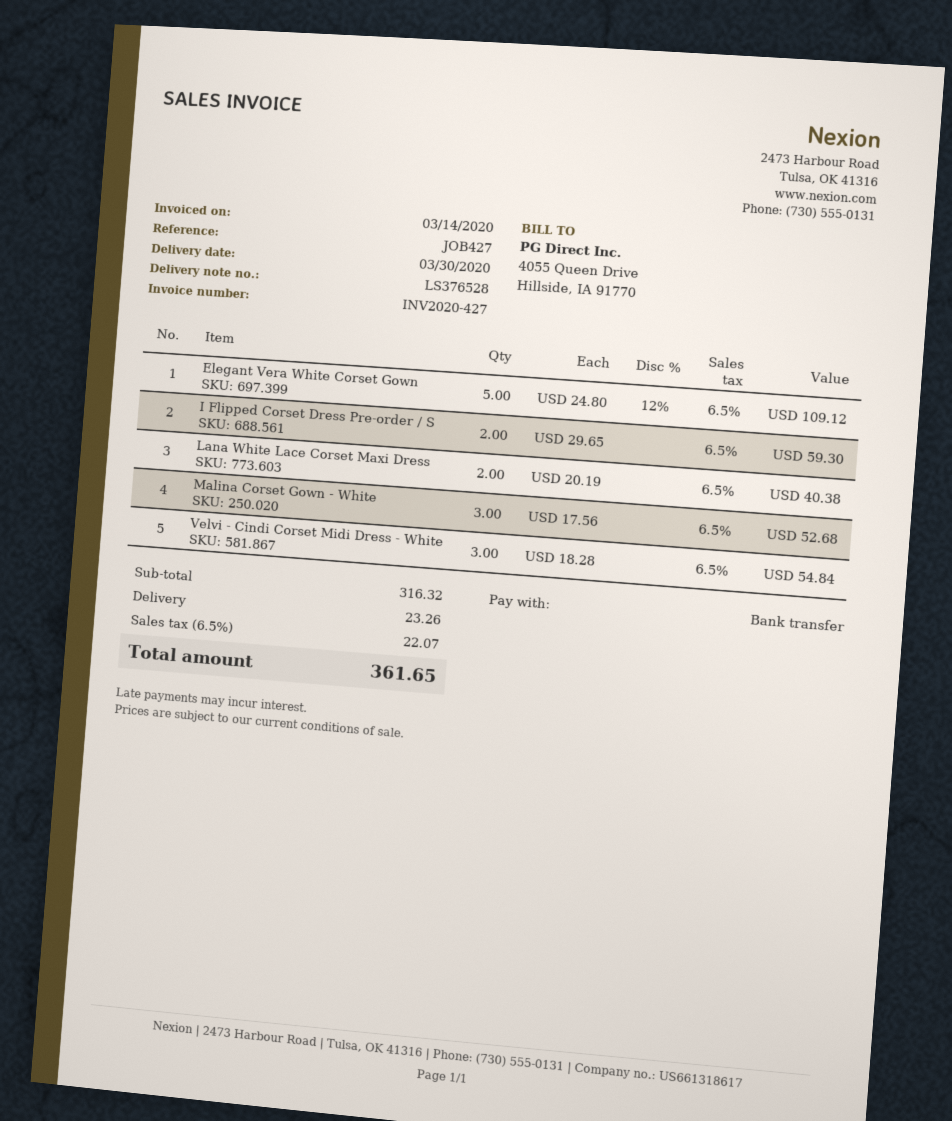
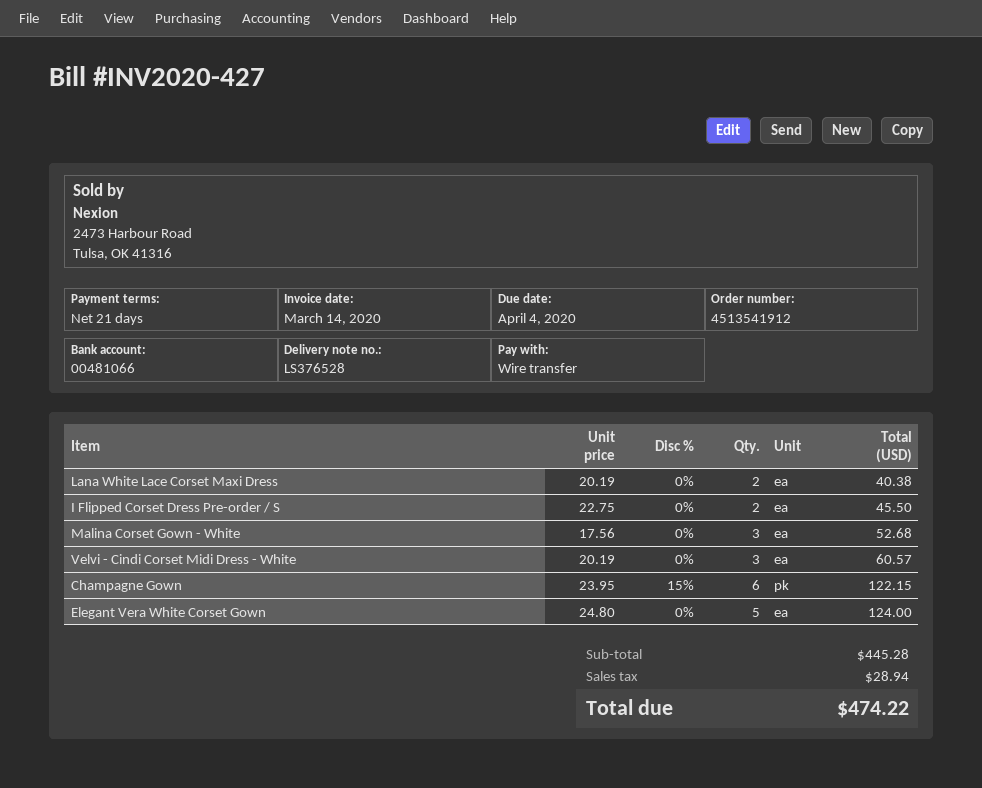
Elegant Vera White Corset Gown: 5 x 24.80 - 12% = 109.12 -> 5 x 24.80 = 124.00
I Flipped Corset Dress Pre-order / S: 2 x 29.65 = 59.30 -> 2 x 22.75 = 45.50
Velvi - Cindi Corset Midi Dress - White: 3 x 18.28 = 54.84 -> 3 x 20.19 = 60.57
Champagne Gown: none -> 6 x 23.95 - 15% = 122.15
subtotal: 316.32 -> 445.28
shipping: 23.26 -> none
tax: 22.07 -> 28.94
total: 361.65 -> 474.22

